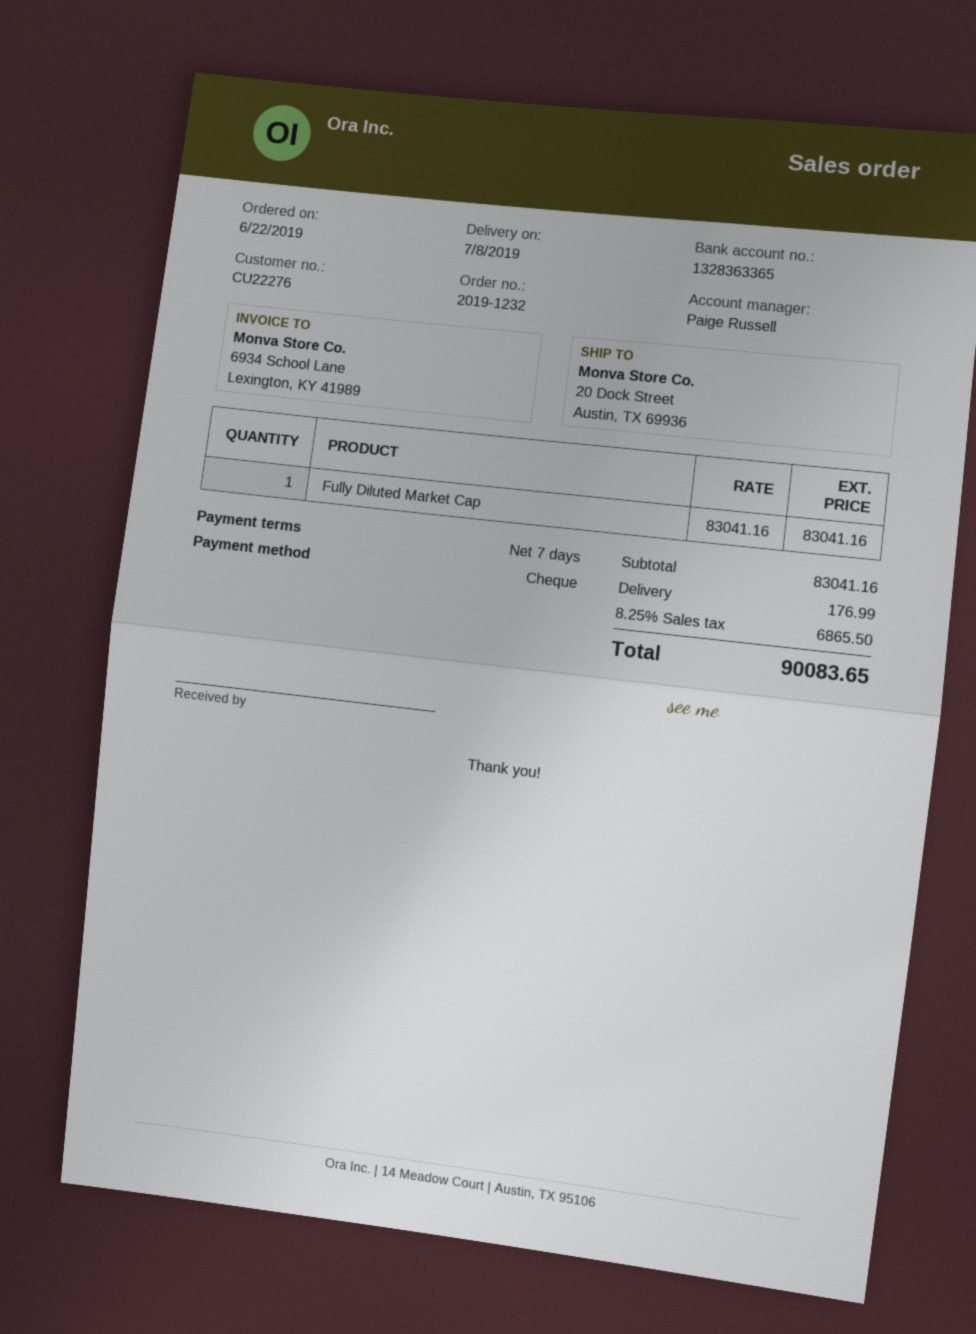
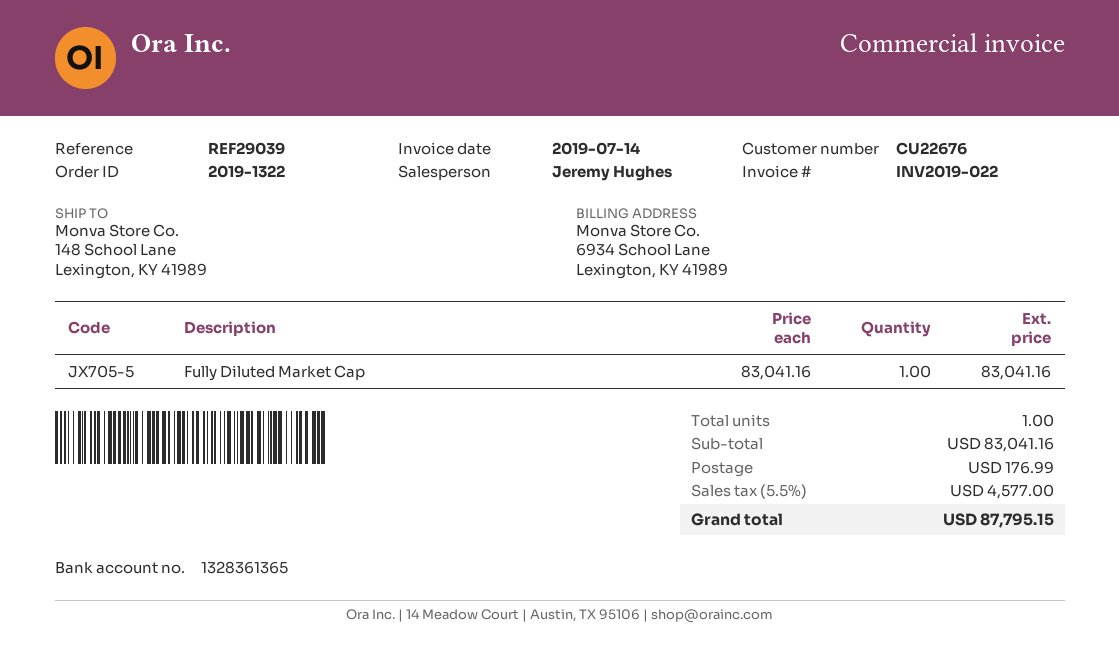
order number: 2019-1232 -> 2019-1322
customer number: CU22276 -> CU22676
sales rep: Paige Russell -> Jeremy Hughes
bank account: 1328363365 -> 1328361365
ship to: 20 Dock Street, Austin, TX 69936 -> 148 School Lane, Lexington, KY 41989
tax: 8.25% = 6865.50 -> 5.5% = 4577.00
total: 90083.65 -> 87795.15

